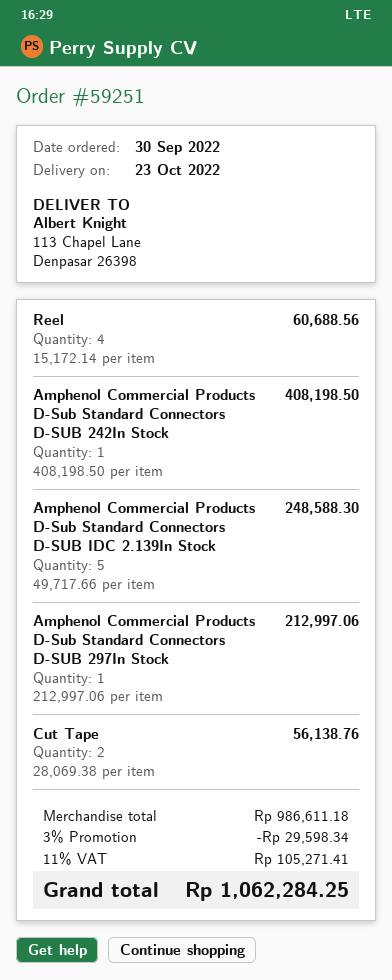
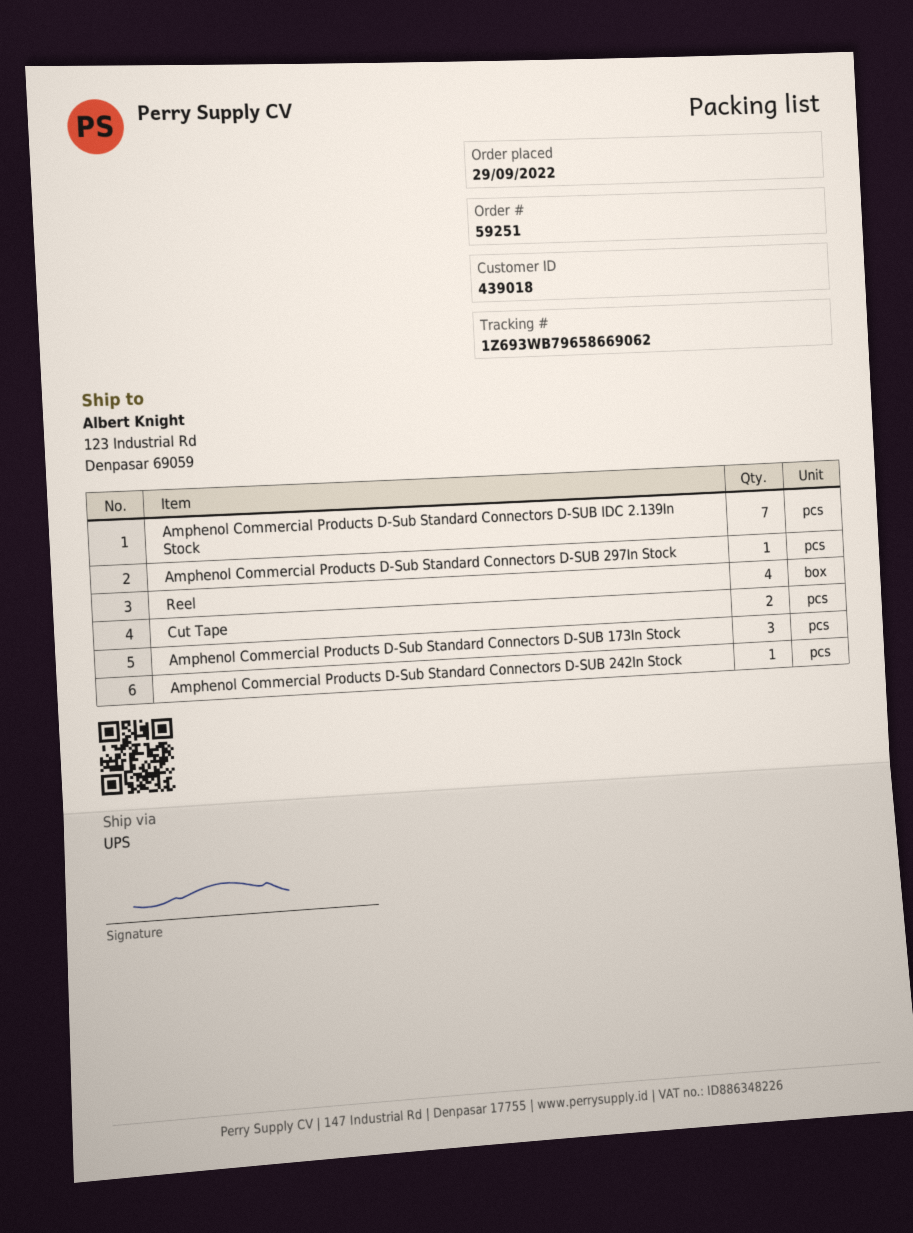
order date: 2022-09-30 -> 2022-09-29
ship to: 113 Chapel Lane, Denpasar 26398 -> 123 Industrial Rd, Denpasar 69059
Amphenol Commercial Products D-Sub Standard Connectors D-SUB IDC 2.139In Stock: 5 -> 7
Amphenol Commercial Products D-Sub Standard Connectors D-SUB 173In Stock: none -> 3

